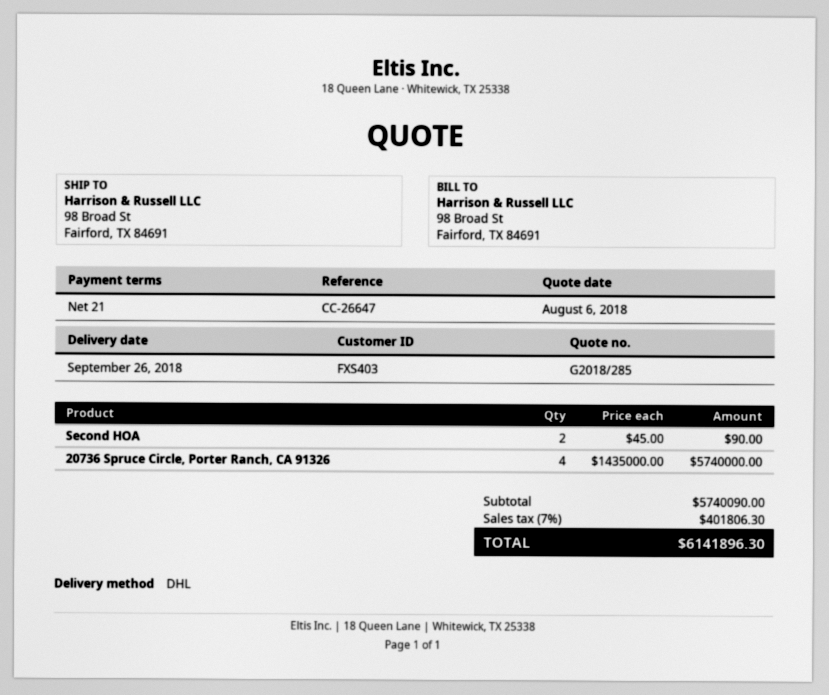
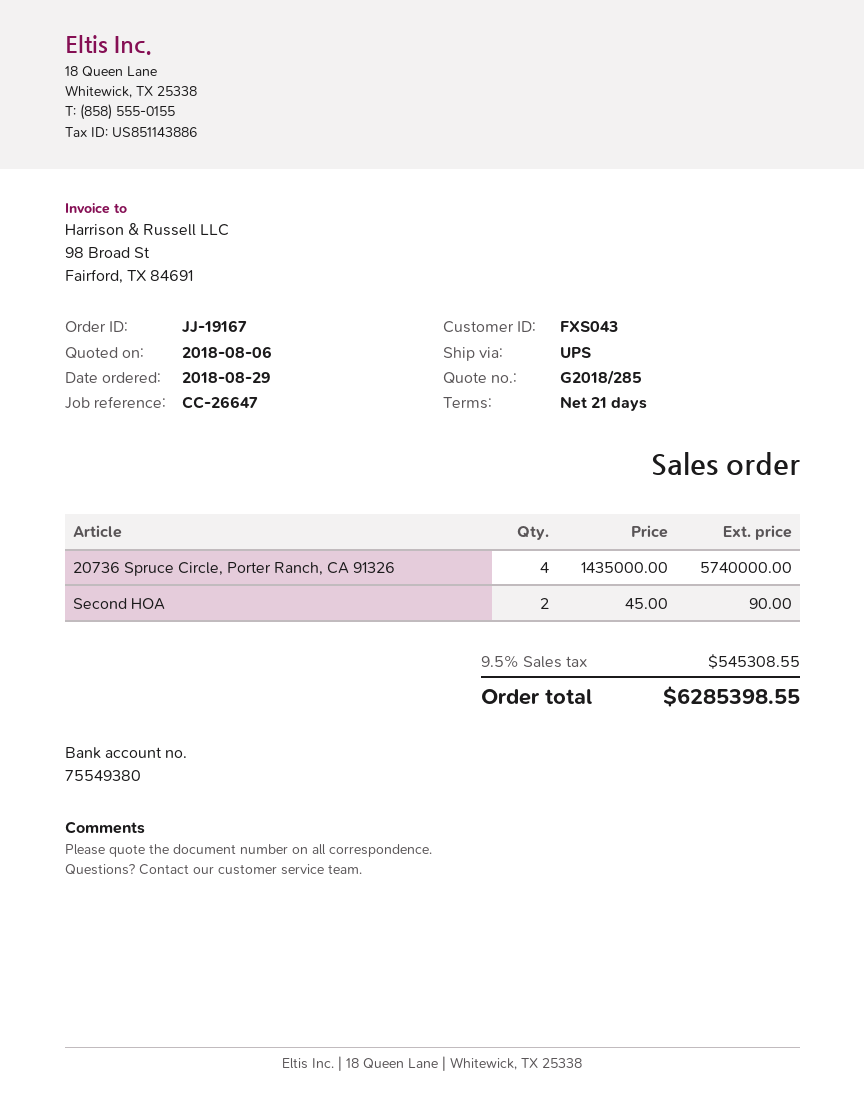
customer number: FXS403 -> FXS043
shipping method: DHL -> UPS
tax: 7% = 401806.30 -> 9.5% = 545308.55
total: 6141896.30 -> 6285398.55

